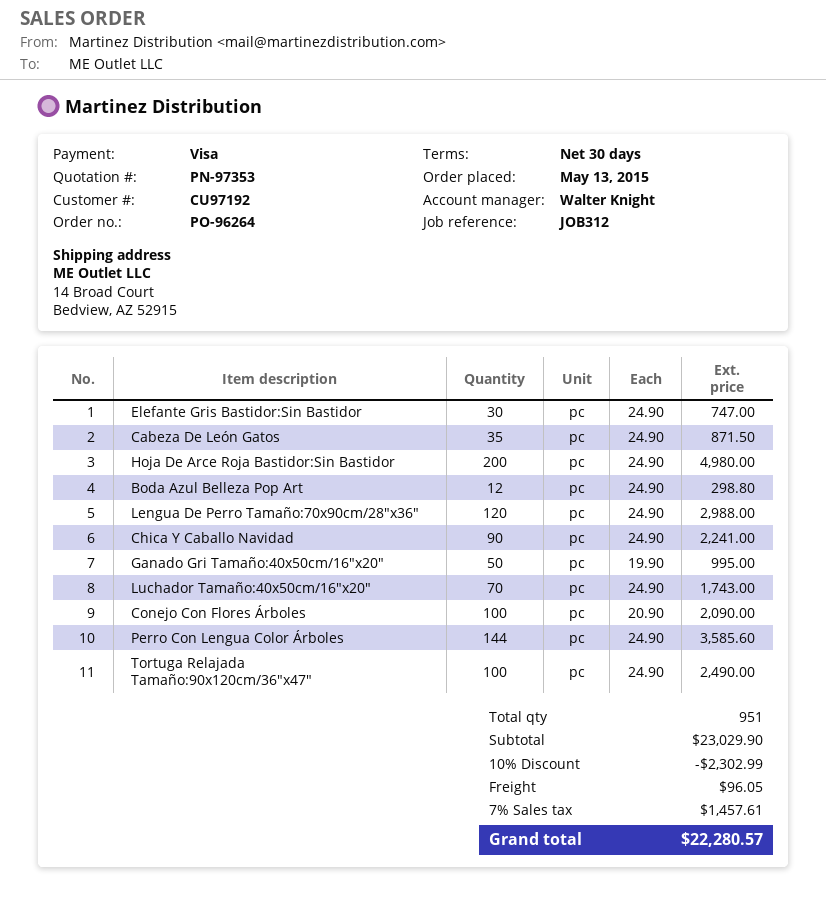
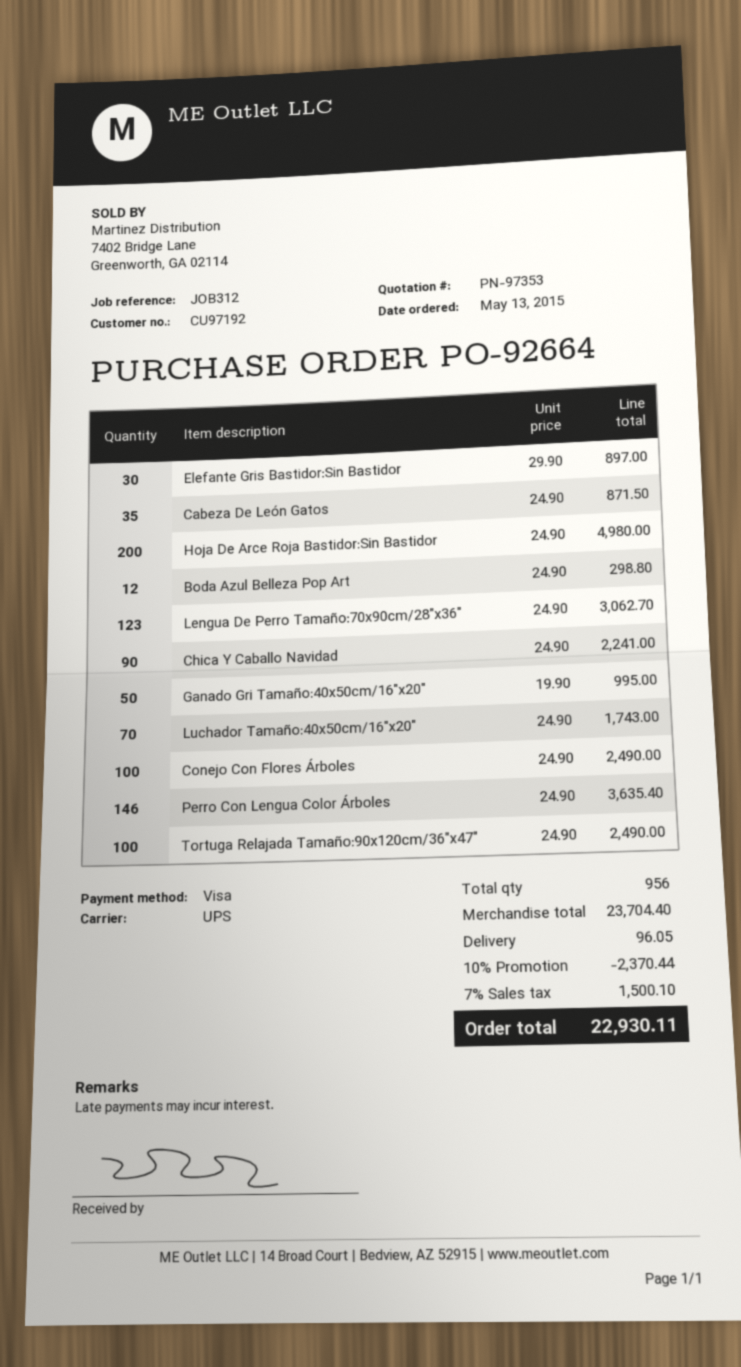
order number: PO-96264 -> PO-92664
Elefante Gris Bastidor:Sin Bastidor: 30 x 24.90 = 747.00 -> 30 x 29.90 = 897.00
Lengua De Perro Tamaño:70x90cm/28"x36": 120 x 24.90 = 2988.00 -> 123 x 24.90 = 3062.70
Conejo Con Flores Árboles: 100 x 20.90 = 2090.00 -> 100 x 24.90 = 2490.00
Perro Con Lengua Color Árboles: 144 x 24.90 = 3585.60 -> 146 x 24.90 = 3635.40
total quantity: 951 -> 956
subtotal: 23029.90 -> 23704.40
discount: 10% = 2302.99 -> 10% = 2370.44
tax: 7% = 1457.61 -> 7% = 1500.10
total: 22280.57 -> 22930.11

